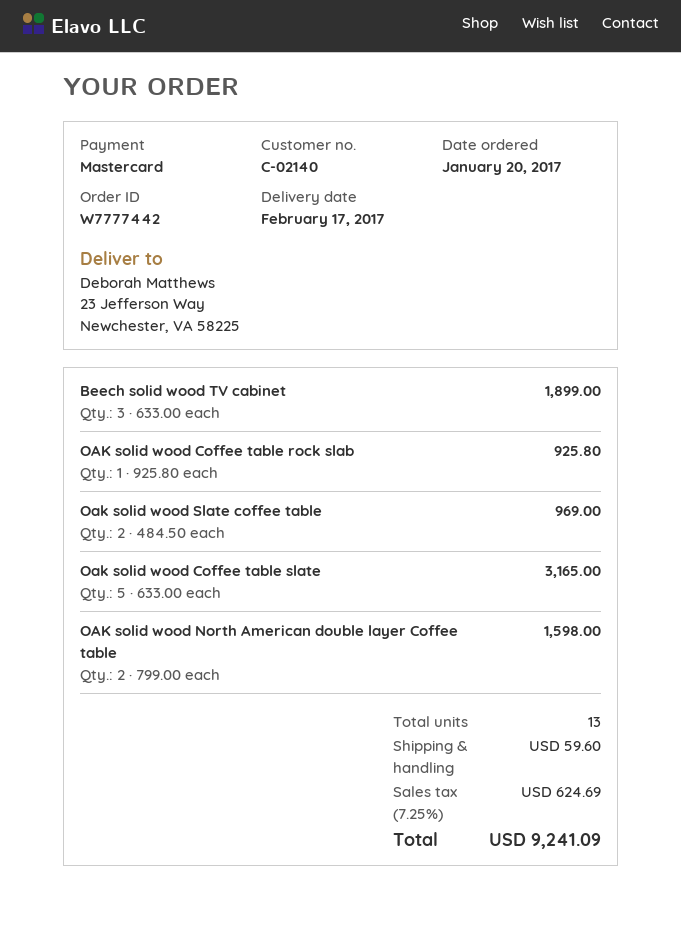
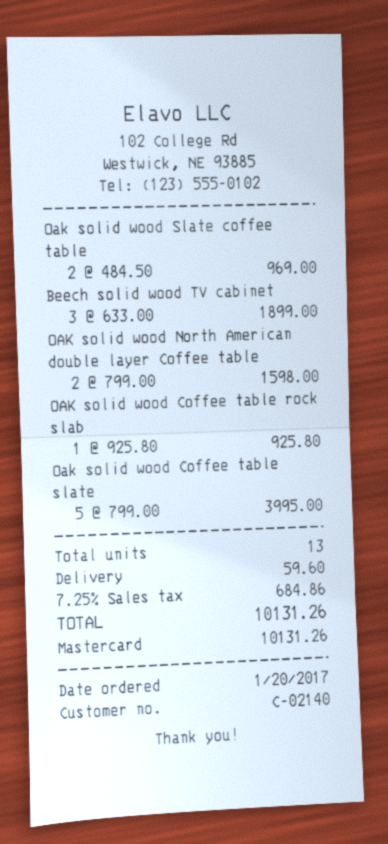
Oak solid wood Coffee table slate: 5 x 633.00 = 3165.00 -> 5 x 799.00 = 3995.00
tax: 7.25% = 624.69 -> 7.25% = 684.86
total: 9241.09 -> 10131.26

